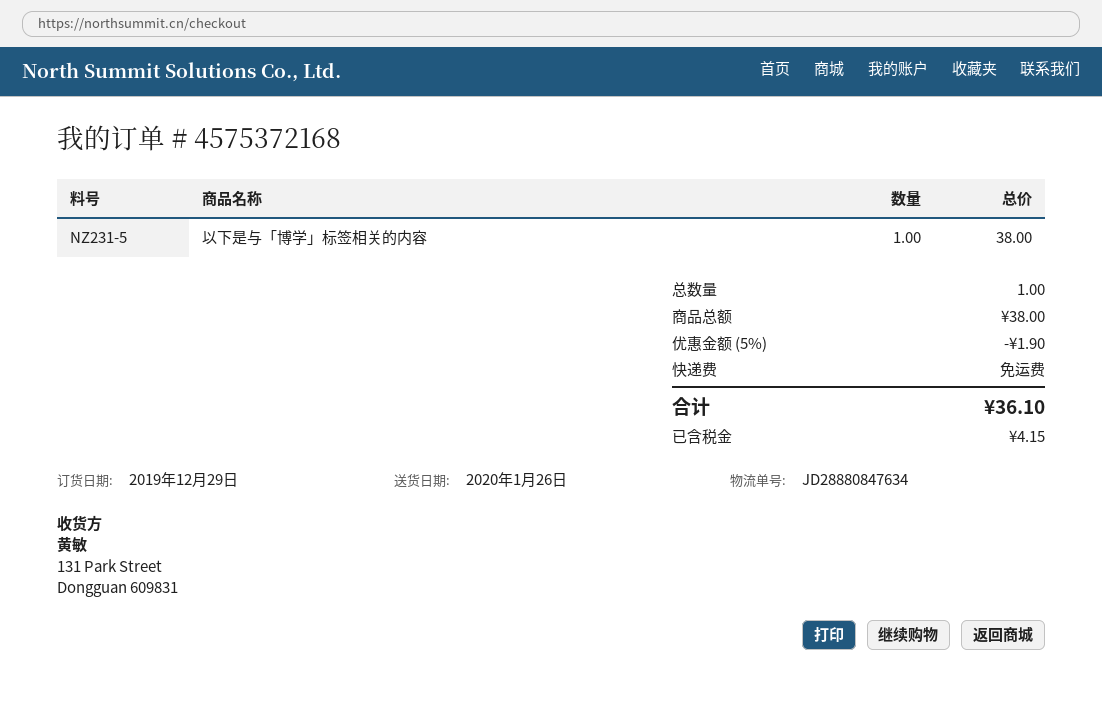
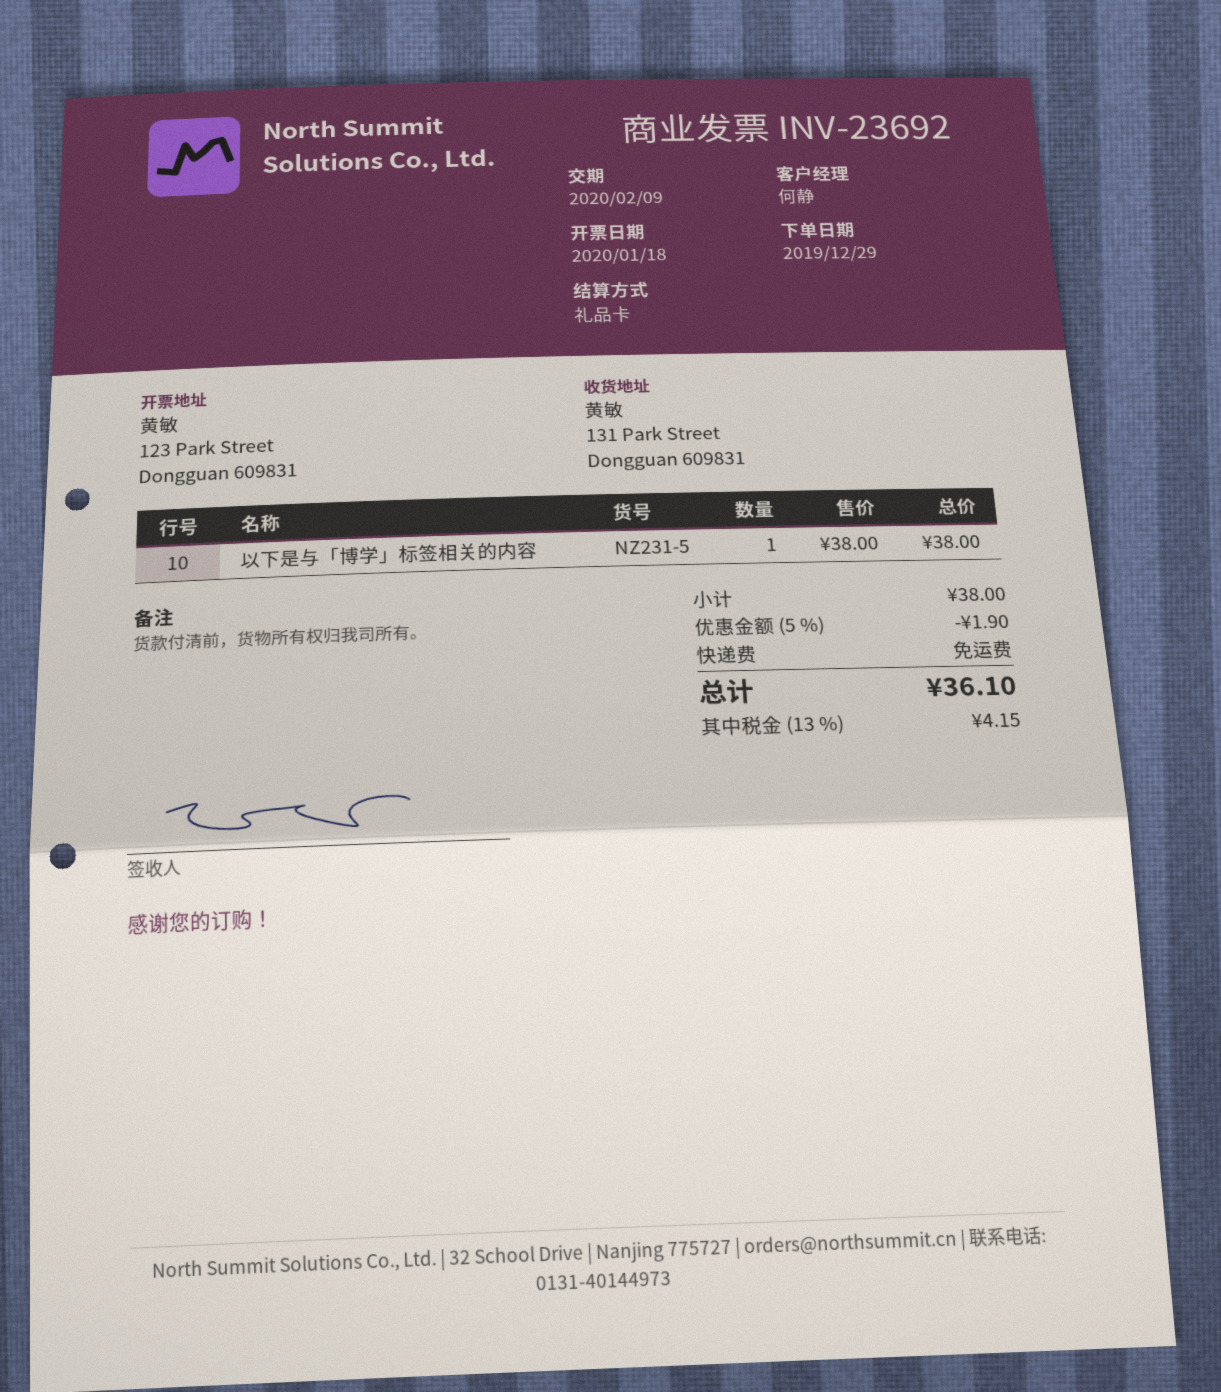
delivery date: 2020-01-26 -> 2020-02-09

